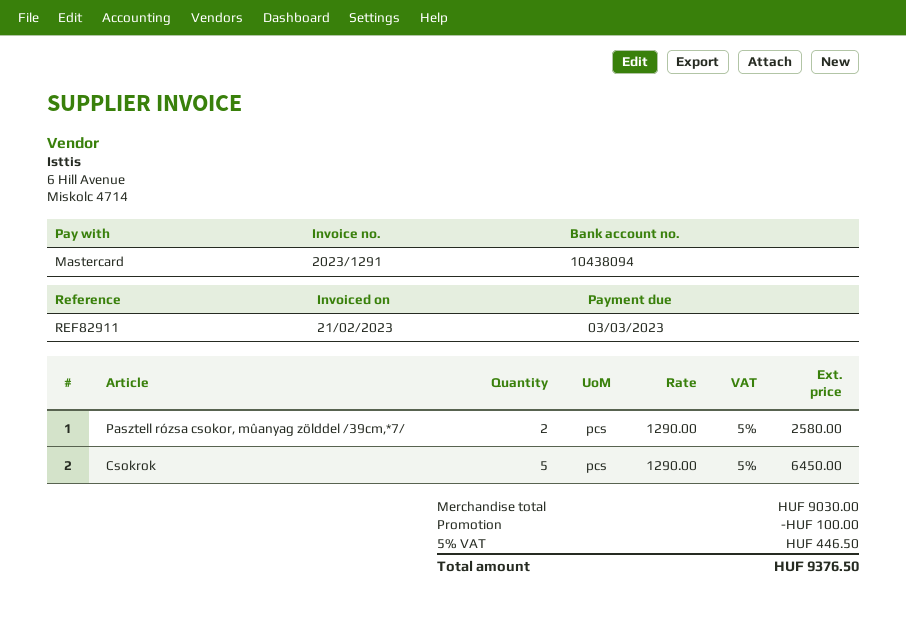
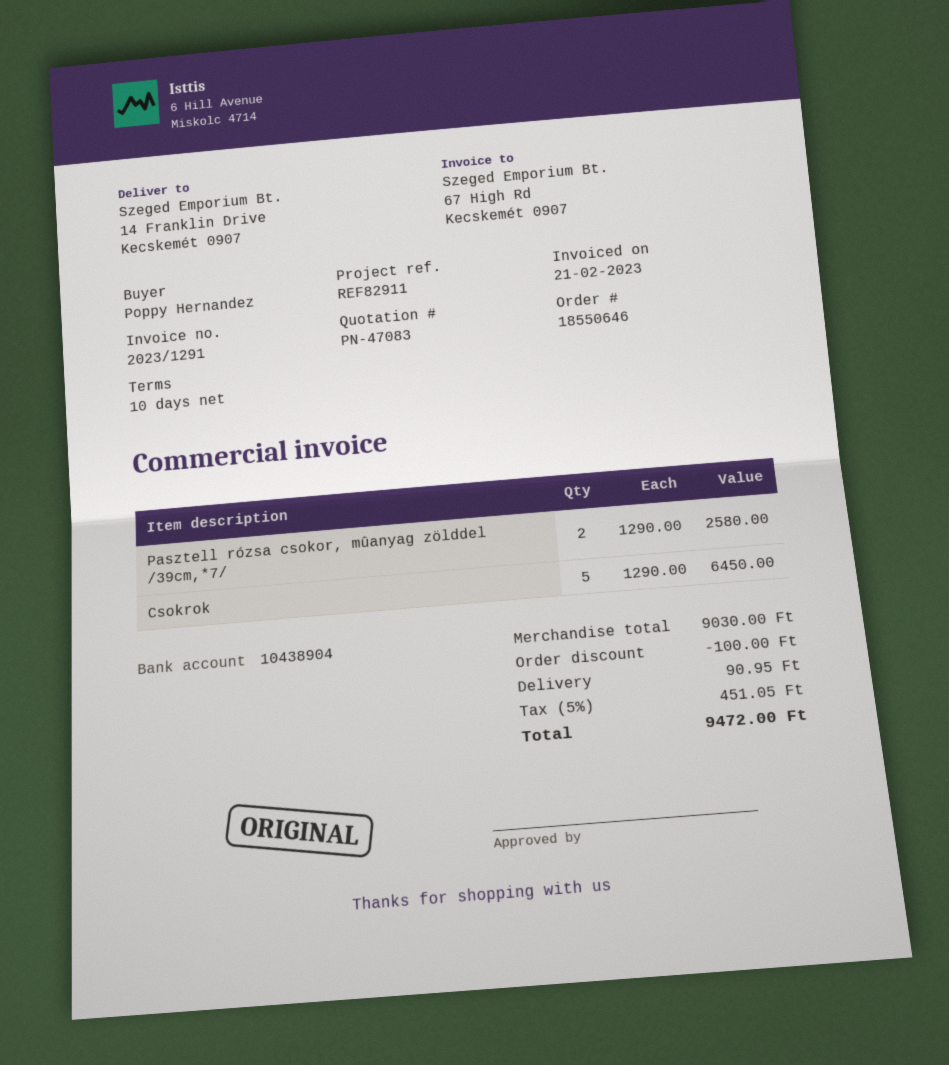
bank account: 10438094 -> 10438904
shipping: none -> 90.95
tax: 5% = 446.50 -> 5% = 451.05
total: 9376.50 -> 9472.00

